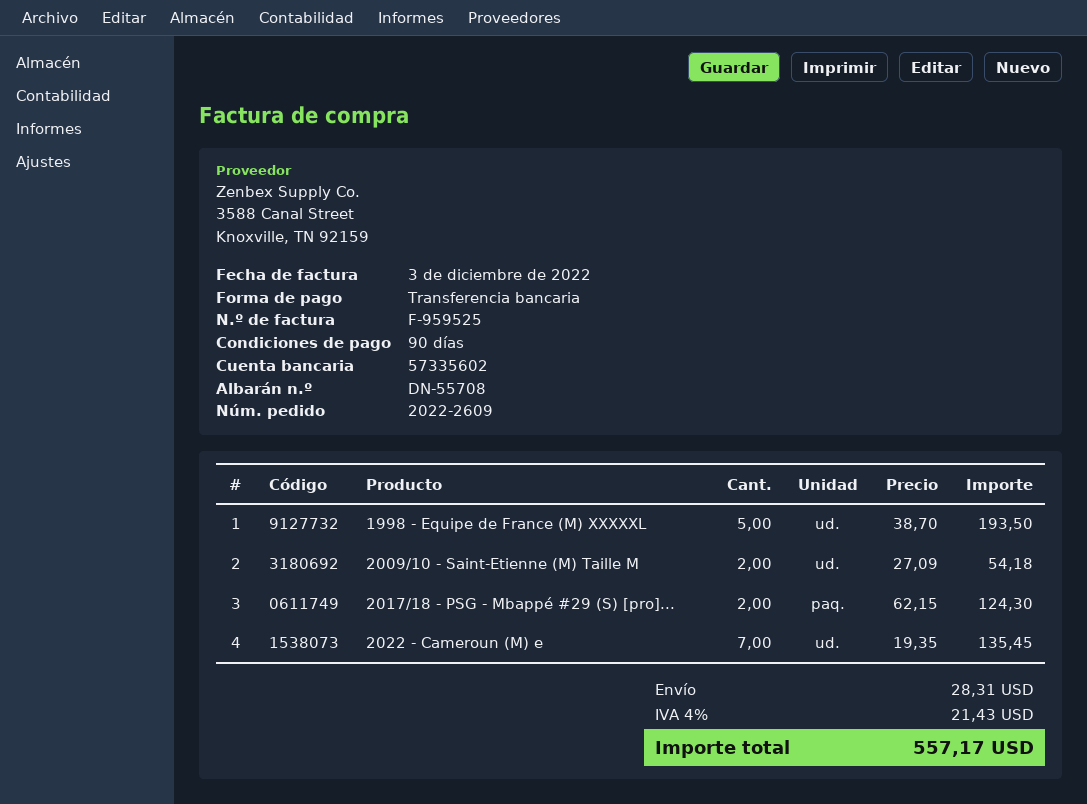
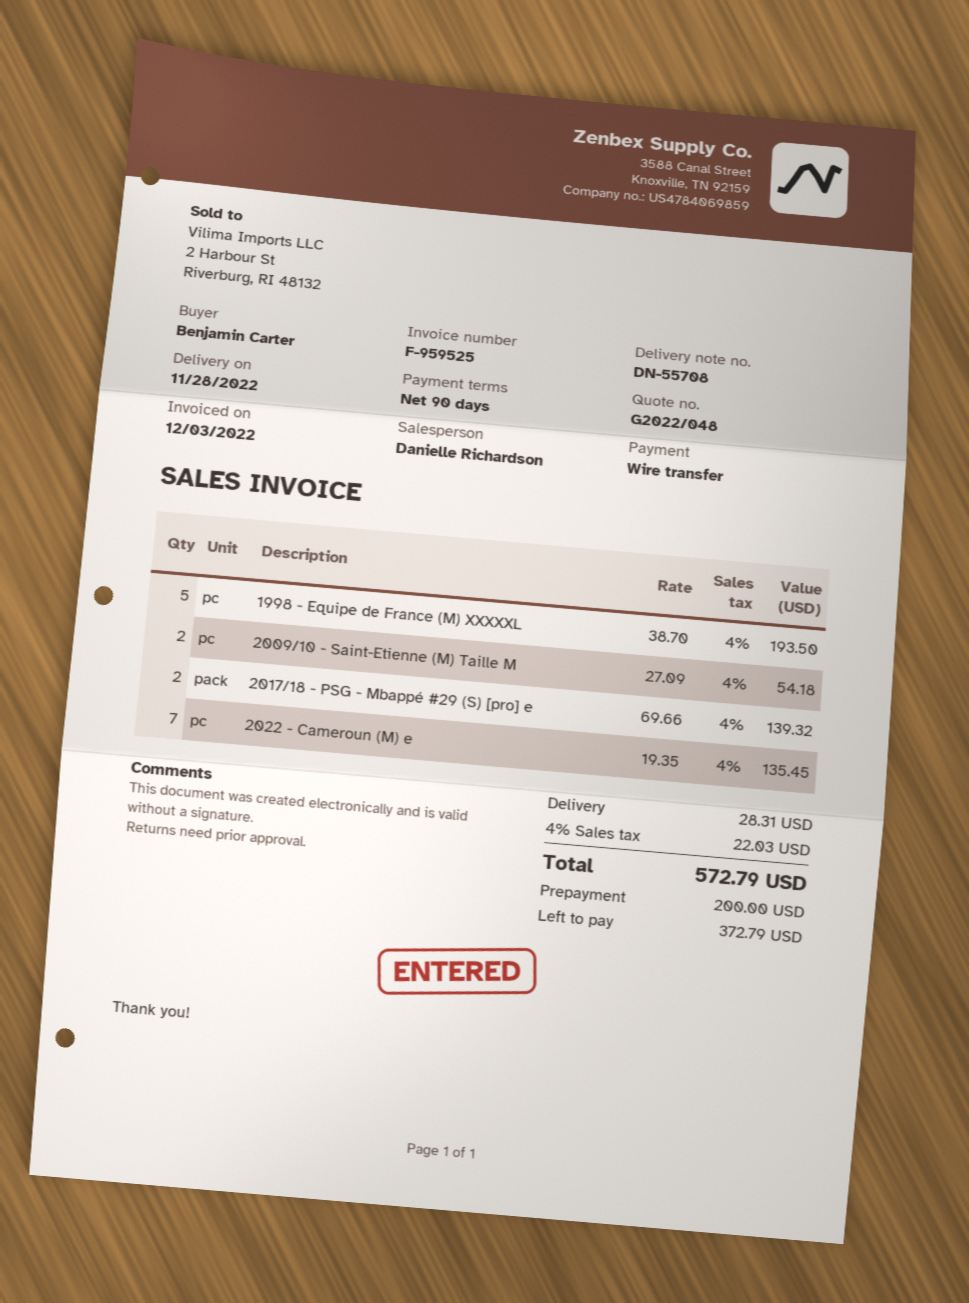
2017/18 - PSG - Mbappé #29 (S) [pro]...: 2 x 62.15 = 124.30 -> 2 x 69.66 = 139.32
tax: 4% = 21.43 -> 4% = 22.03
total: 557.17 -> 572.79

